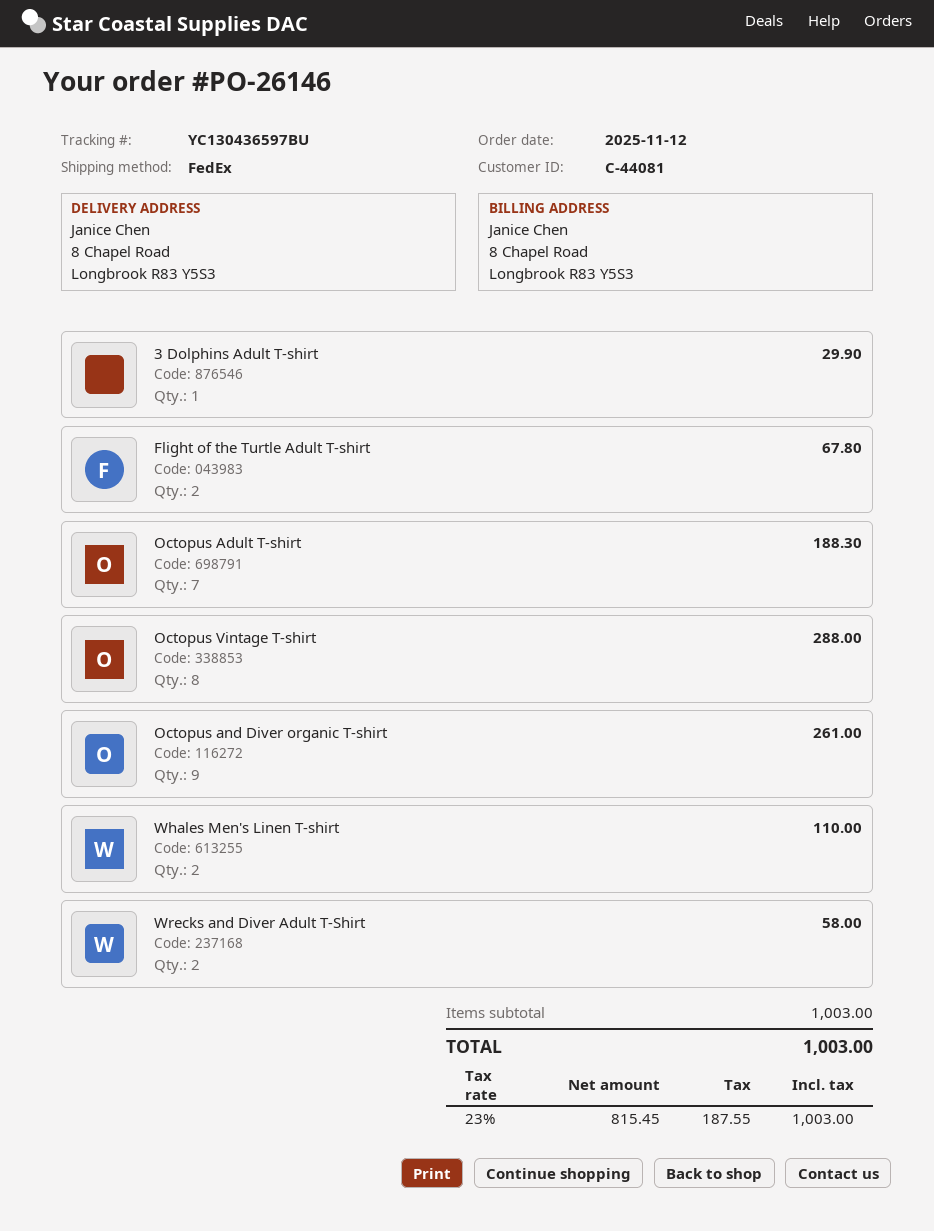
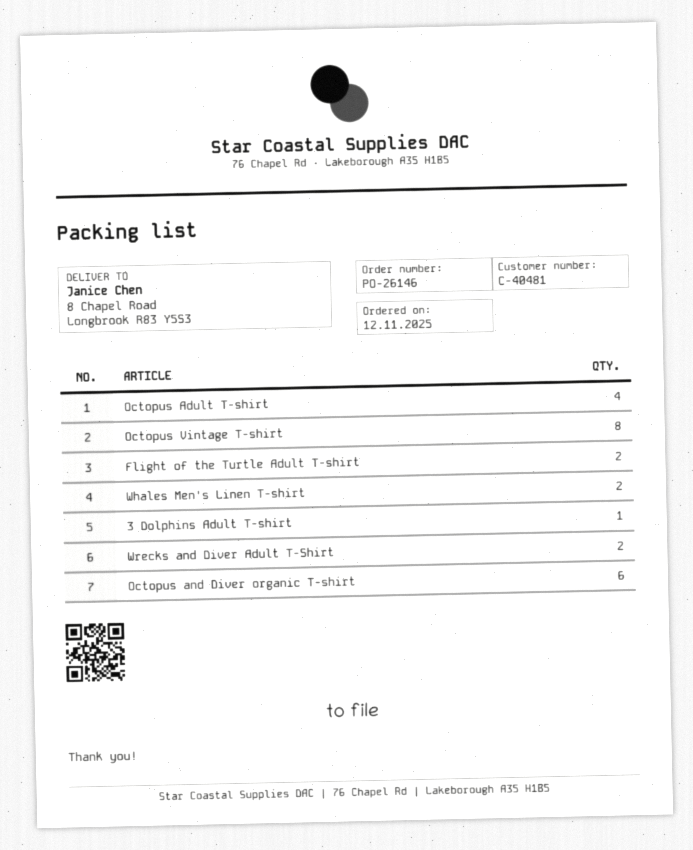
customer number: C-44081 -> C-40481
Octopus Adult T-shirt: 7 -> 4
Octopus and Diver organic T-shirt: 9 -> 6

